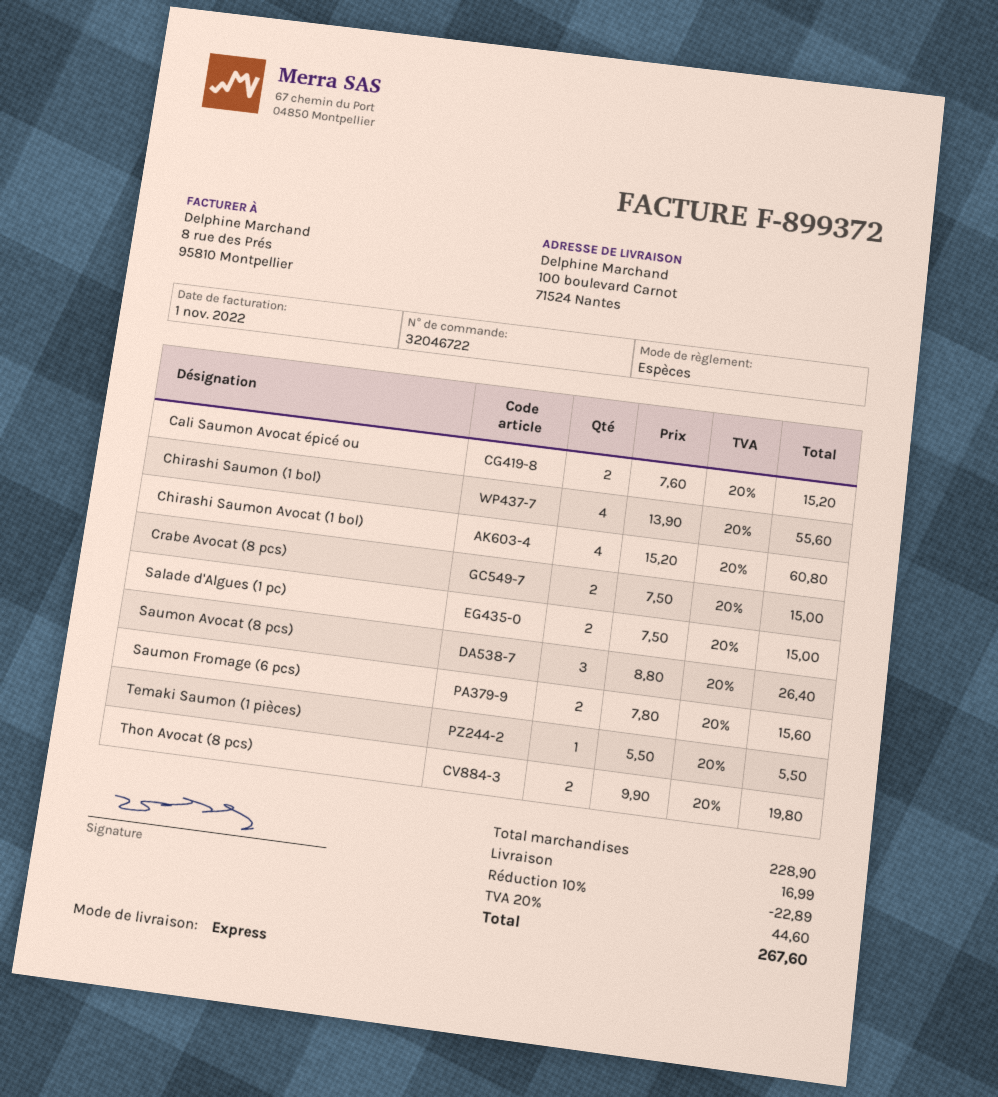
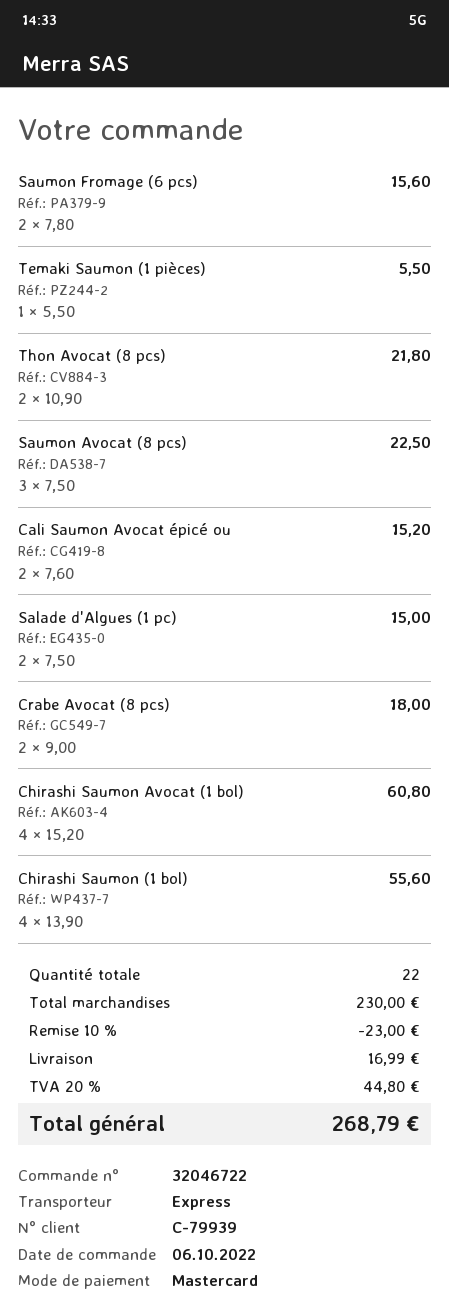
payment method: cash -> Mastercard
Crabe Avocat (8 pcs): 2 x 7.50 = 15.00 -> 2 x 9.00 = 18.00
Saumon Avocat (8 pcs): 3 x 8.80 = 26.40 -> 3 x 7.50 = 22.50
Thon Avocat (8 pcs): 2 x 9.90 = 19.80 -> 2 x 10.90 = 21.80
subtotal: 228.90 -> 230.00
discount: 10% = 22.89 -> 10% = 23.00
tax: 20% = 44.60 -> 20% = 44.80
total: 267.60 -> 268.79

